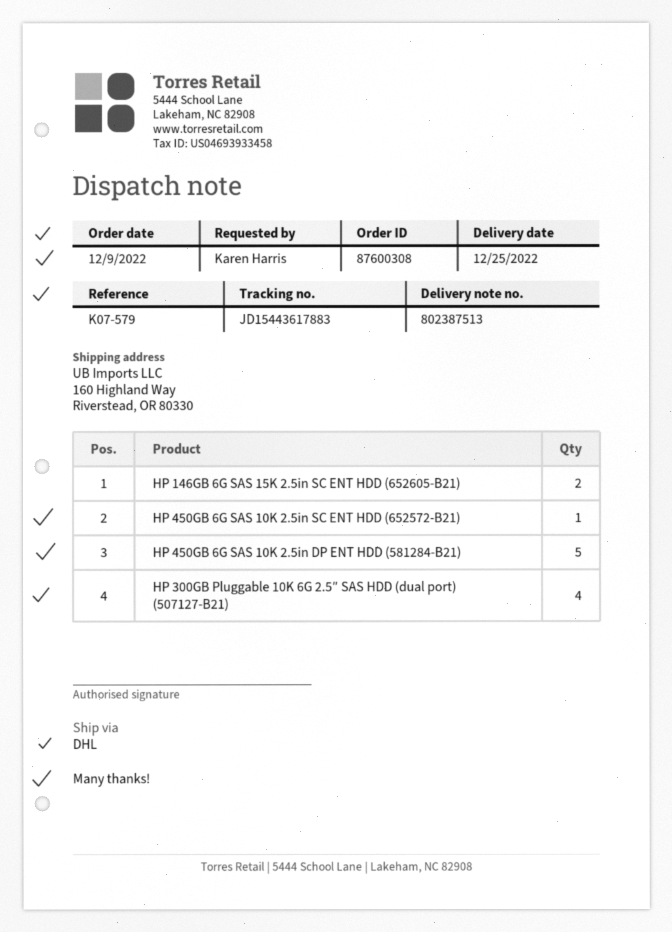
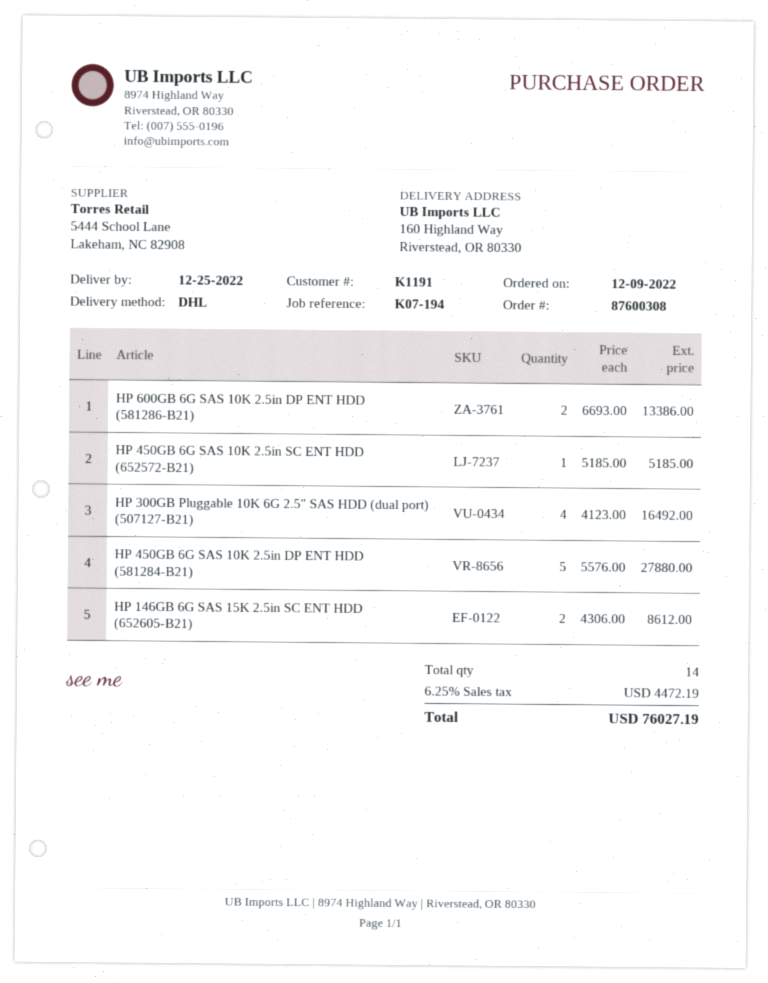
reference: K07-579 -> K07-194
HP 600GB 6G SAS 10K 2.5in DP ENT HDD (581286-B21): none -> 2

